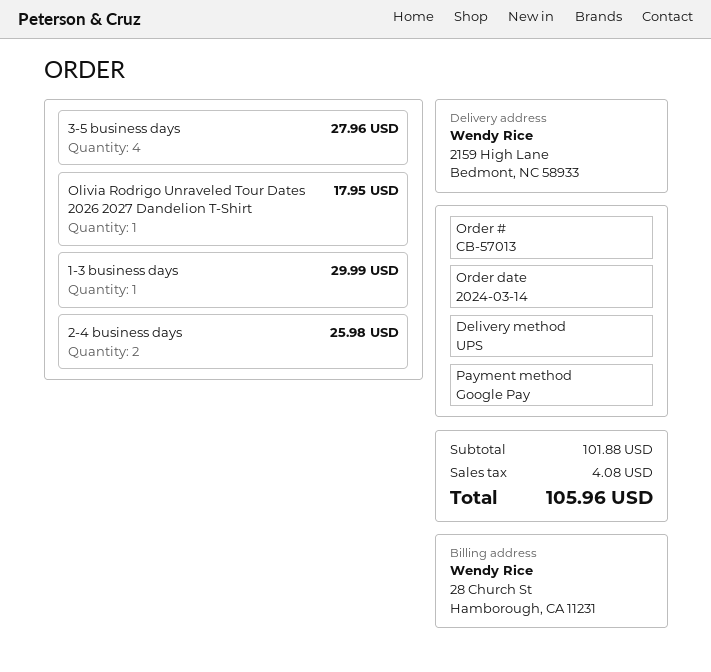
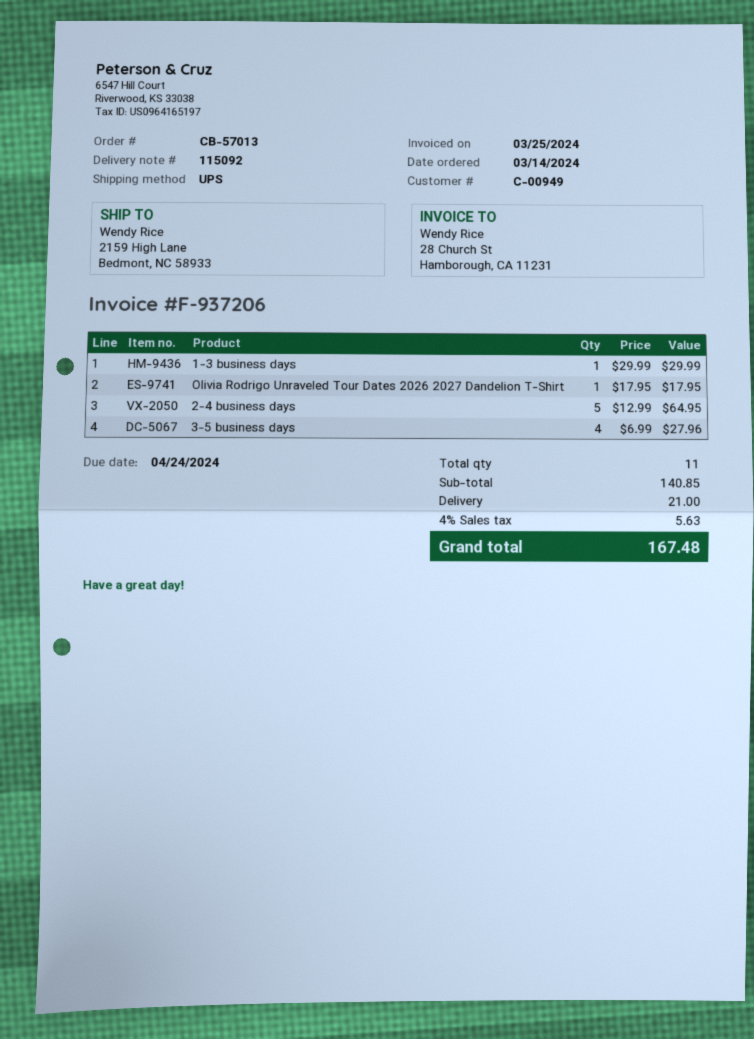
2-4 business days: 2 for 25.98 -> 5 for 64.95
subtotal: 101.88 -> 140.85
shipping: none -> 21.00
tax: 4.08 -> 5.63
total: 105.96 -> 167.48

